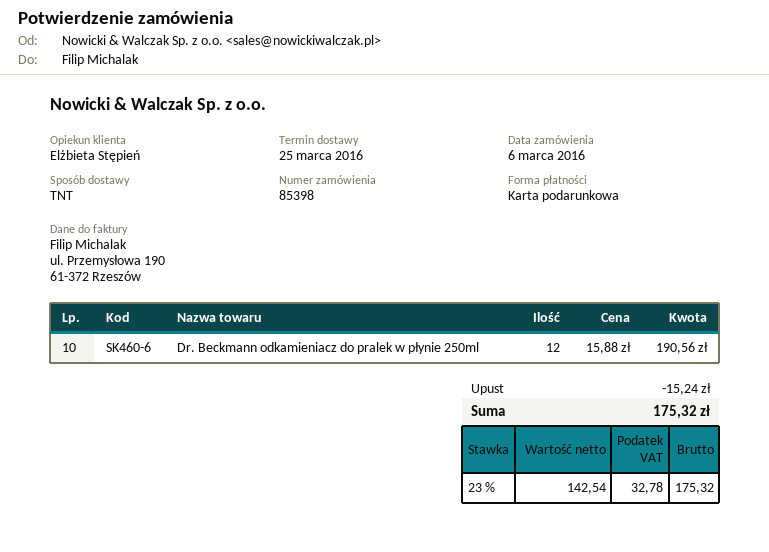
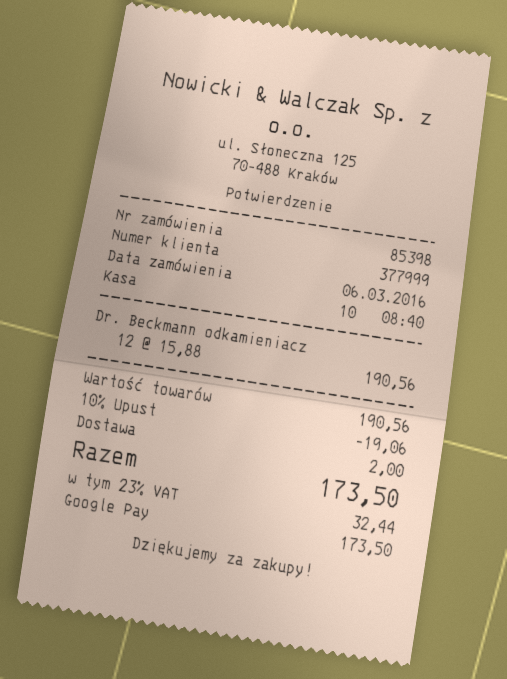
payment method: gift card -> Google Pay
discount: 15.24 -> 19.06
shipping: none -> 2.00
tax: 23% = 32.78 -> 23% = 32.44
total: 175.32 -> 173.50

